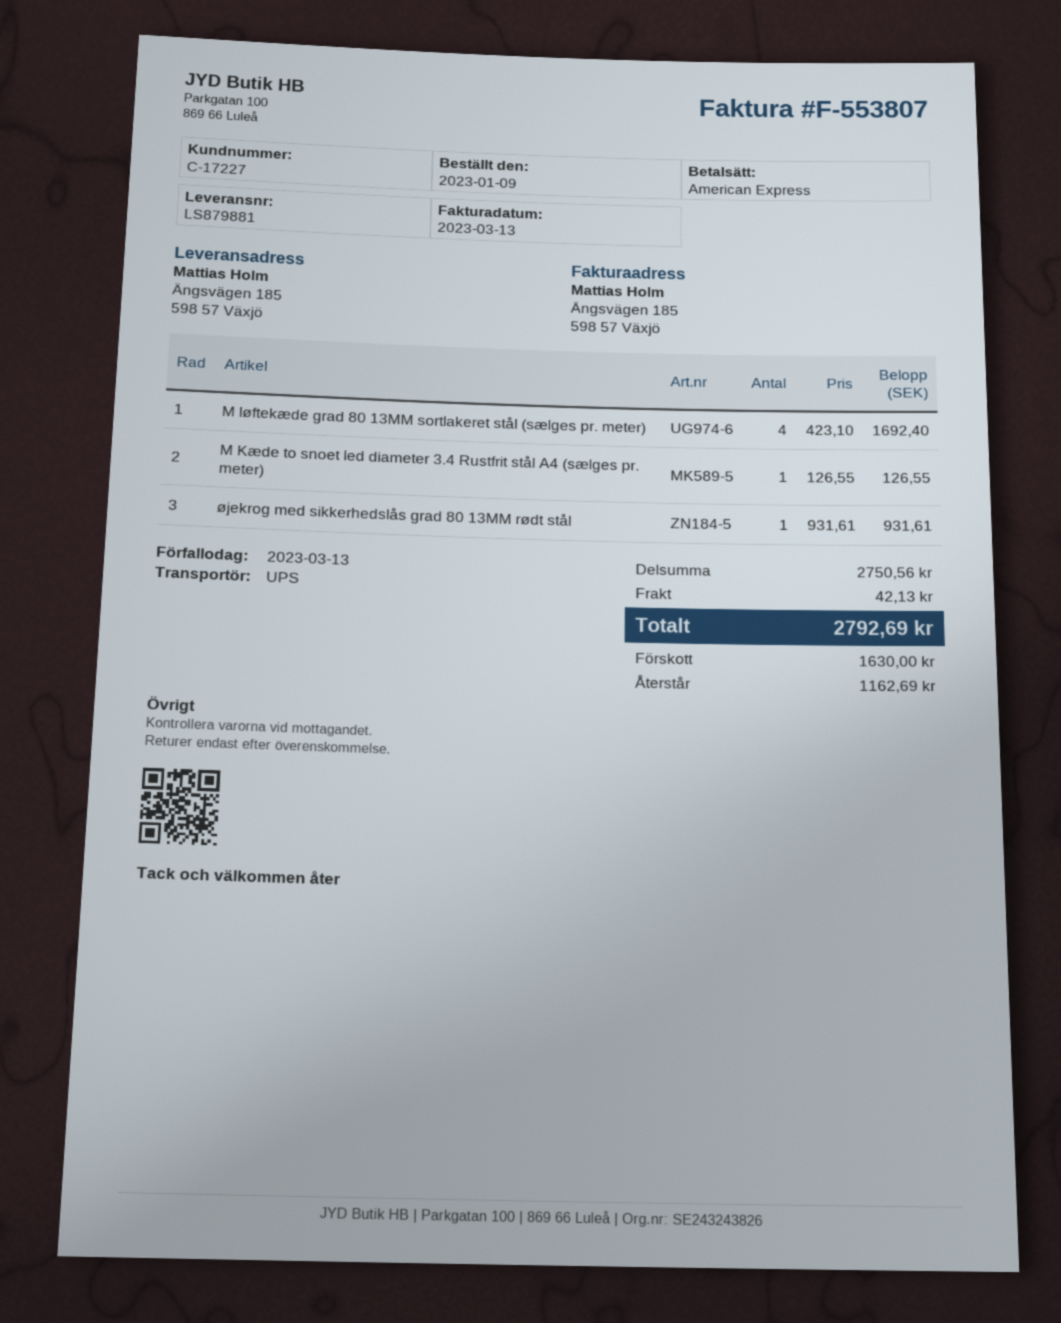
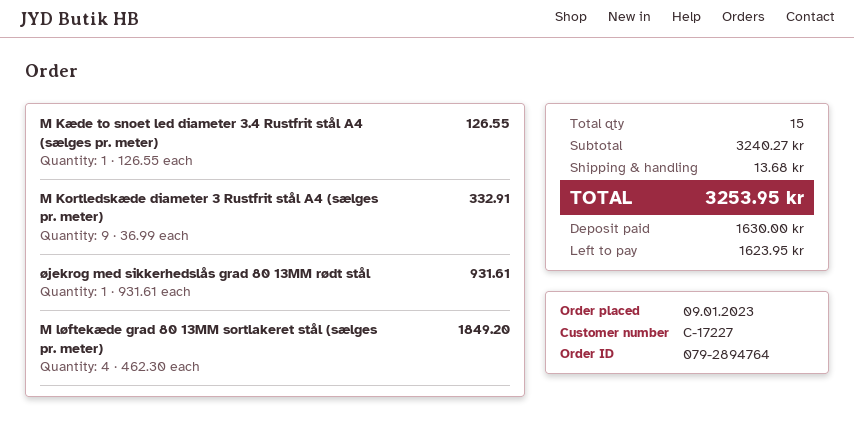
M løftekæde grad 80 13MM sortlakeret stål (sælges pr. meter): 4 x 423.10 = 1692.40 -> 4 x 462.30 = 1849.20
M Kortledskæde diameter 3 Rustfrit stål A4 (sælges pr. meter): none -> 9 x 36.99 = 332.91
subtotal: 2750.56 -> 3240.27
shipping: 42.13 -> 13.68
total: 2792.69 -> 3253.95
balance: 1162.69 -> 1623.95

